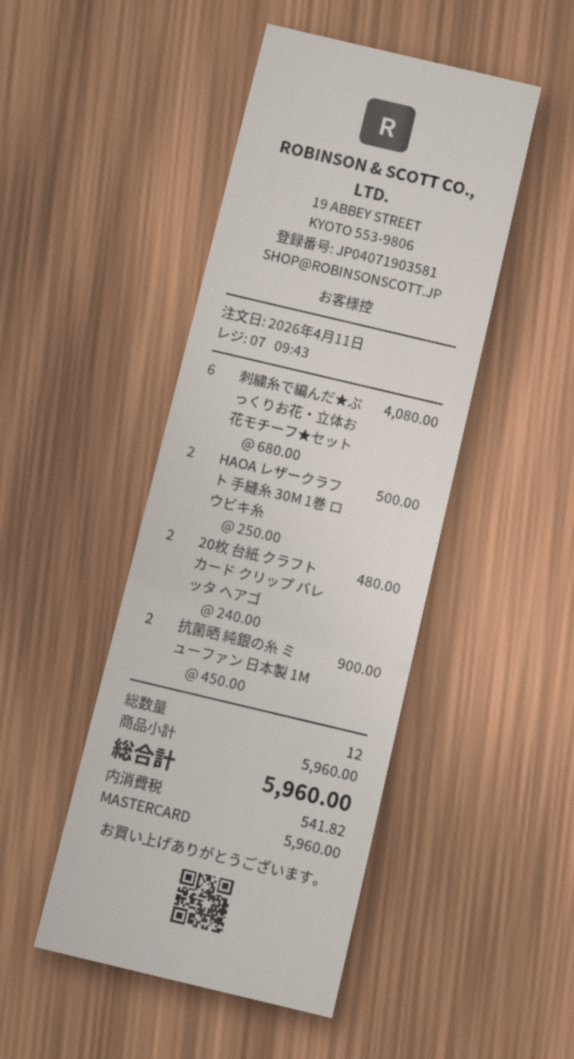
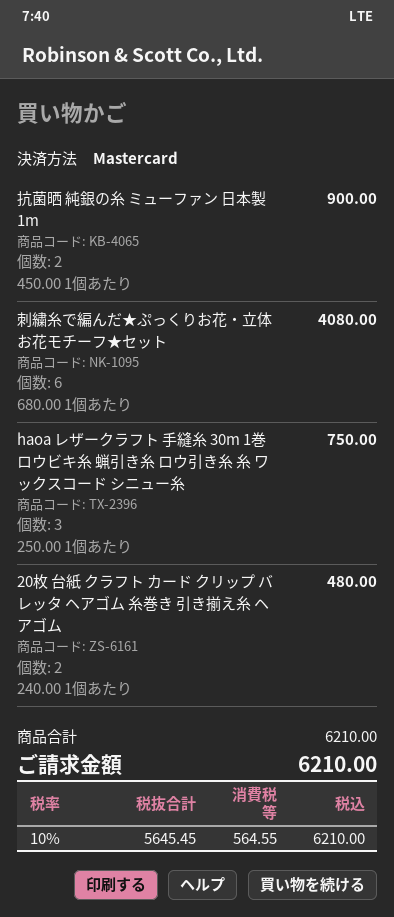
HAOA レザークラフト 手縫糸 30M 1巻 ロウビキ糸: 2 x 250.00 = 500.00 -> 3 x 250.00 = 750.00
subtotal: 5960.00 -> 6210.00
tax: 541.82 -> 564.55
total: 5960.00 -> 6210.00

